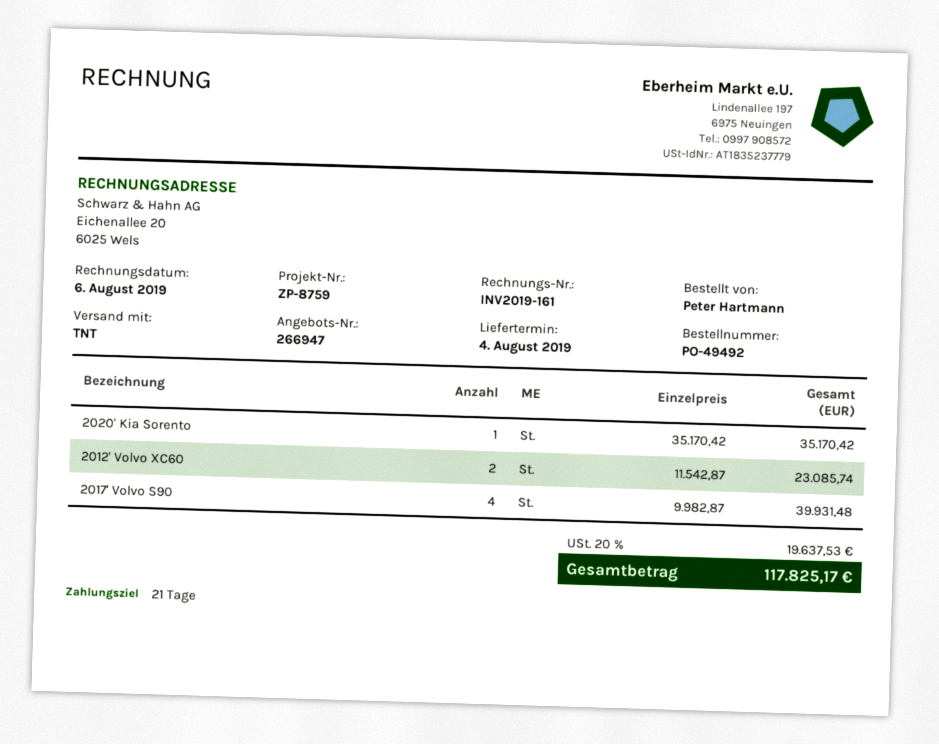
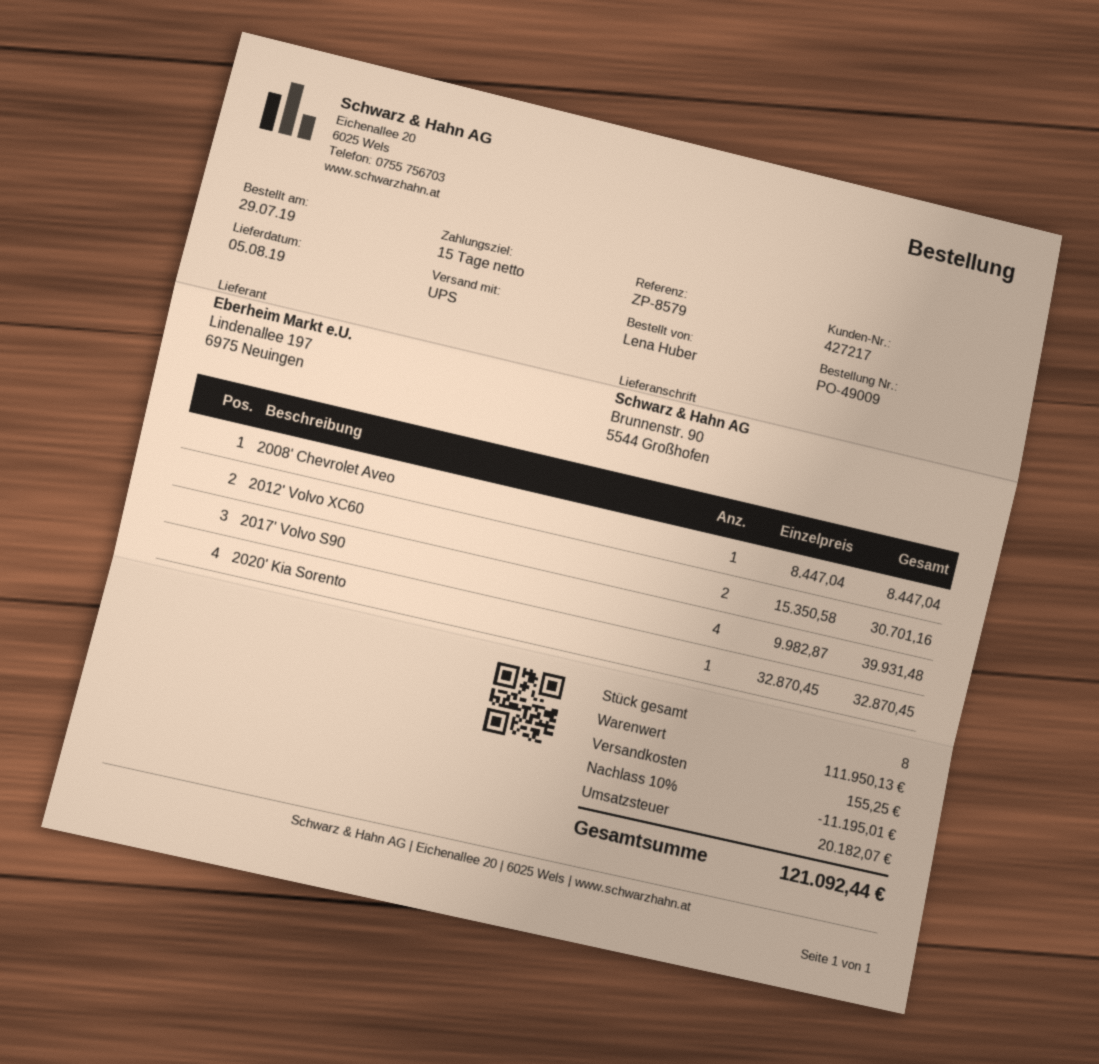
order number: PO-49492 -> PO-49009
delivery date: 2019-08-04 -> 2019-08-05
payment terms: 21 days -> 15 days
reference: ZP-8759 -> ZP-8579
ordered by: Peter Hartmann -> Lena Huber
shipping method: TNT -> UPS
2020' Kia Sorento: 1 x 35170.42 = 35170.42 -> 1 x 32870.45 = 32870.45
2012' Volvo XC60: 2 x 11542.87 = 23085.74 -> 2 x 15350.58 = 30701.16
2008' Chevrolet Aveo: none -> 1 x 8447.04 = 8447.04
discount: none -> 10% = 11195.01
shipping: none -> 155.25
tax: 19637.53 -> 20182.07
total: 117825.17 -> 121092.44

